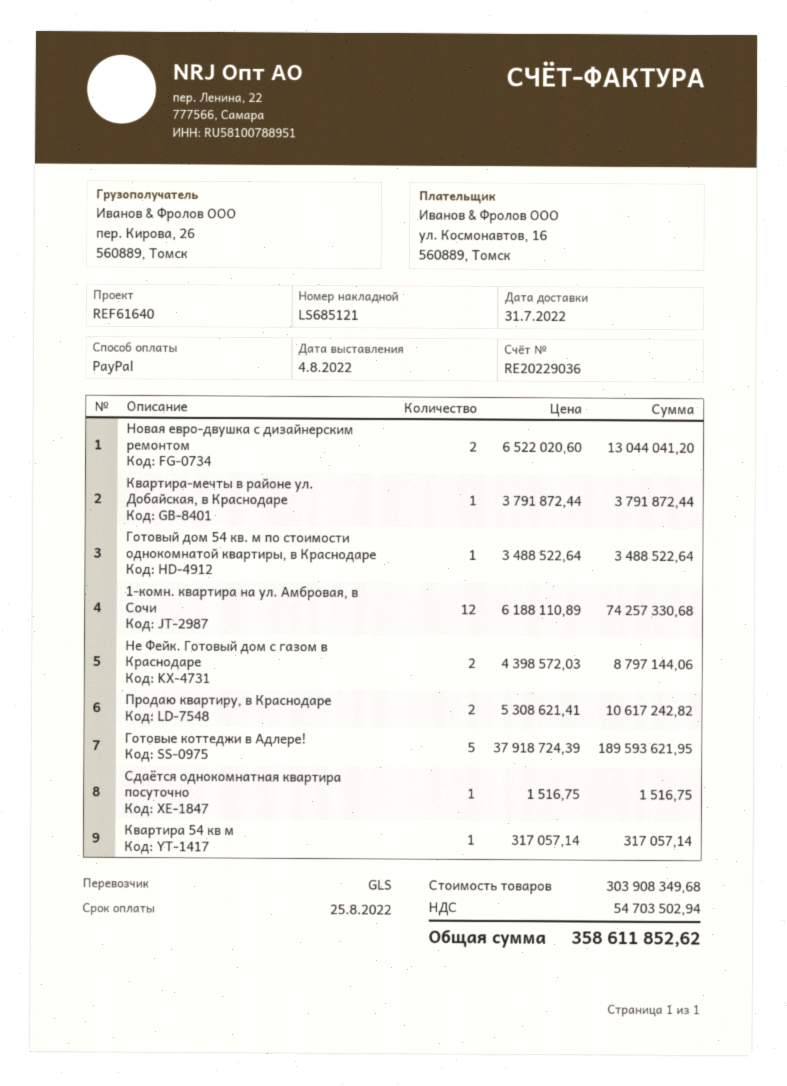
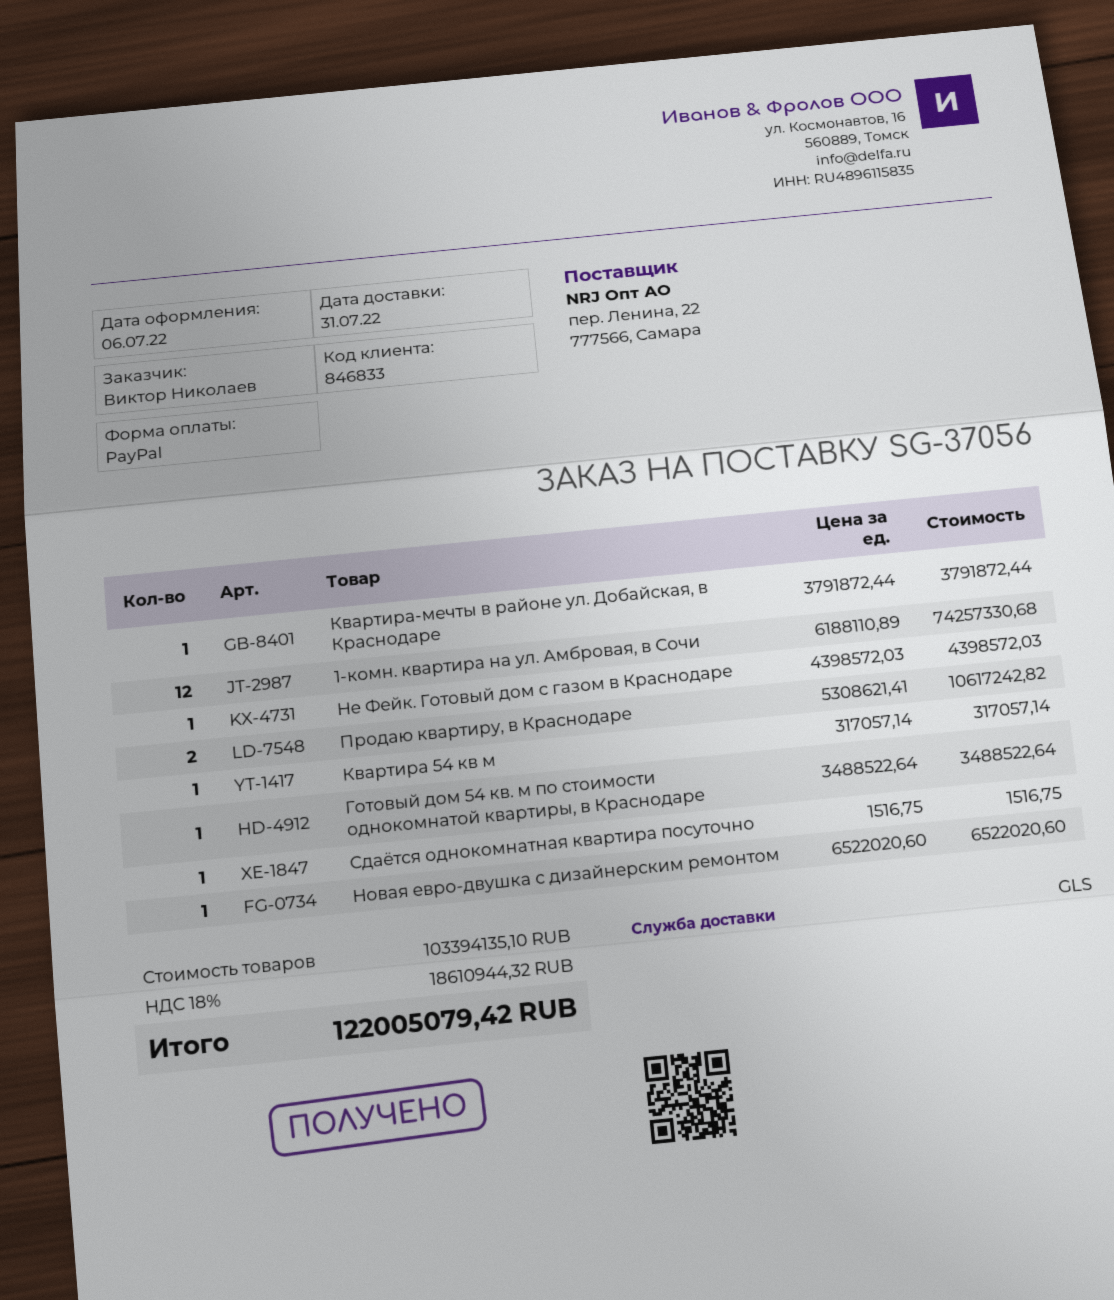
Новая евро-двушка с дизайнерским ремонтом: 2 x 6522020.60 = 13044041.20 -> 1 x 6522020.60 = 6522020.60
Не Фейк. Готовый дом с газом в Краснодаре: 2 x 4398572.03 = 8797144.06 -> 1 x 4398572.03 = 4398572.03
Готовые коттеджи в Адлере!: 5 x 37918724.39 = 189593621.95 -> none
subtotal: 303908349.68 -> 103394135.10
tax: 54703502.94 -> 18610944.32
total: 358611852.62 -> 122005079.42

